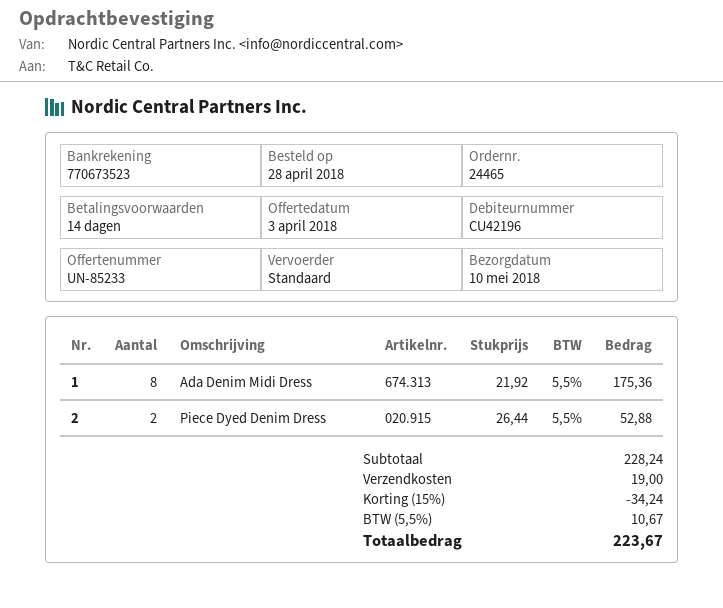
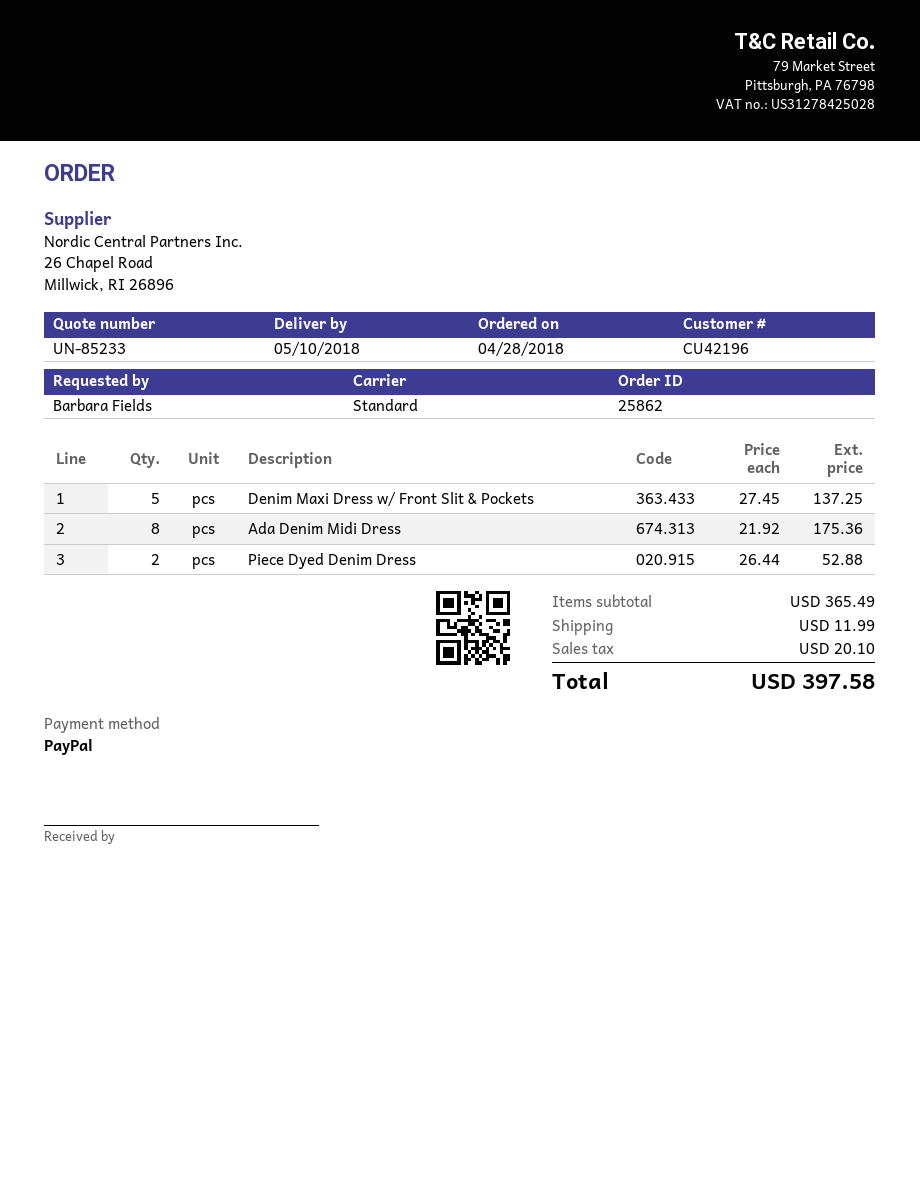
order number: 24465 -> 25862
Denim Maxi Dress w/ Front Slit & Pockets: none -> 5 x 27.45 = 137.25
subtotal: 228.24 -> 365.49
discount: 15% = 34.24 -> none
shipping: 19.00 -> 11.99
tax: 10.67 -> 20.10
total: 223.67 -> 397.58

